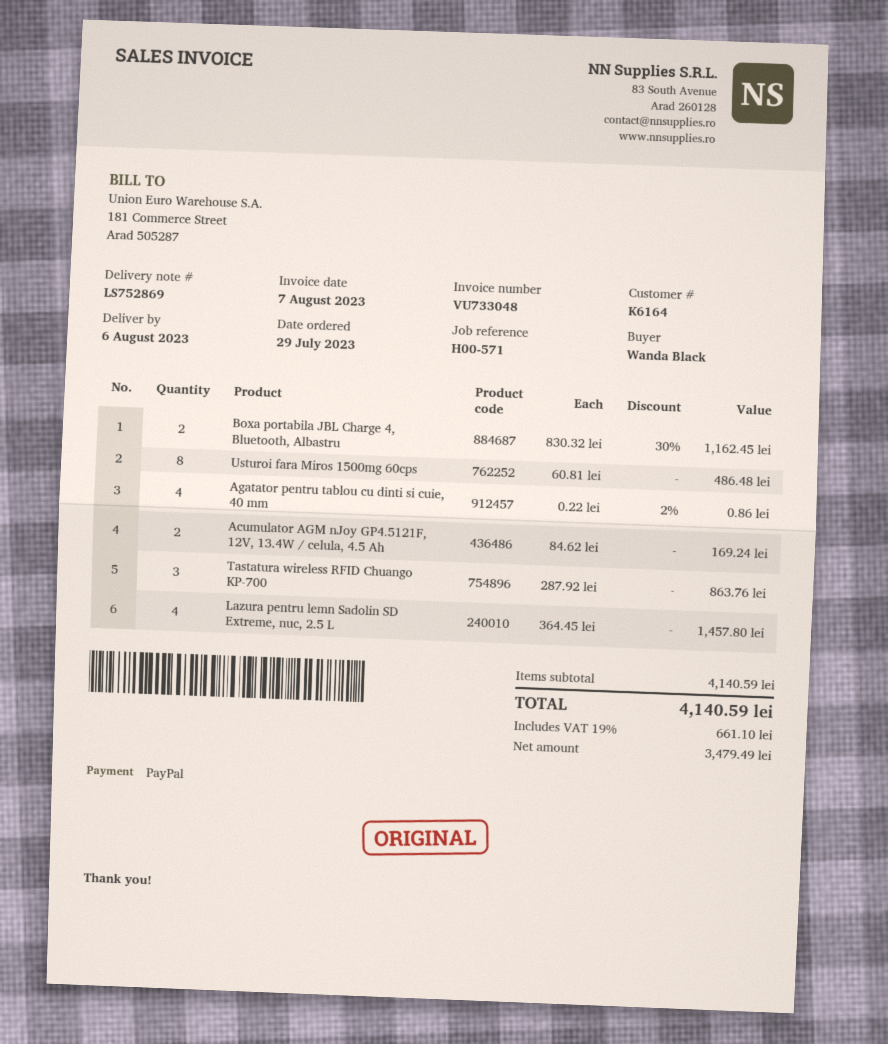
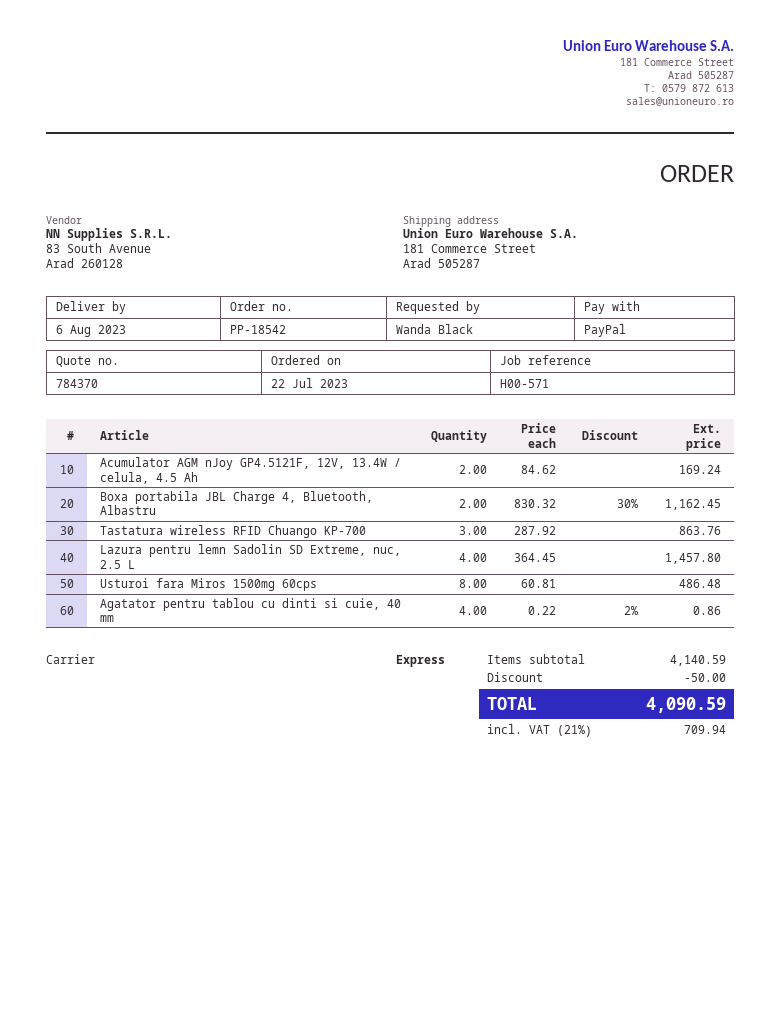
order date: 2023-07-29 -> 2023-07-22
discount: none -> 50.00
tax: 19% = 661.10 -> 21% = 709.94
total: 4140.59 -> 4090.59

